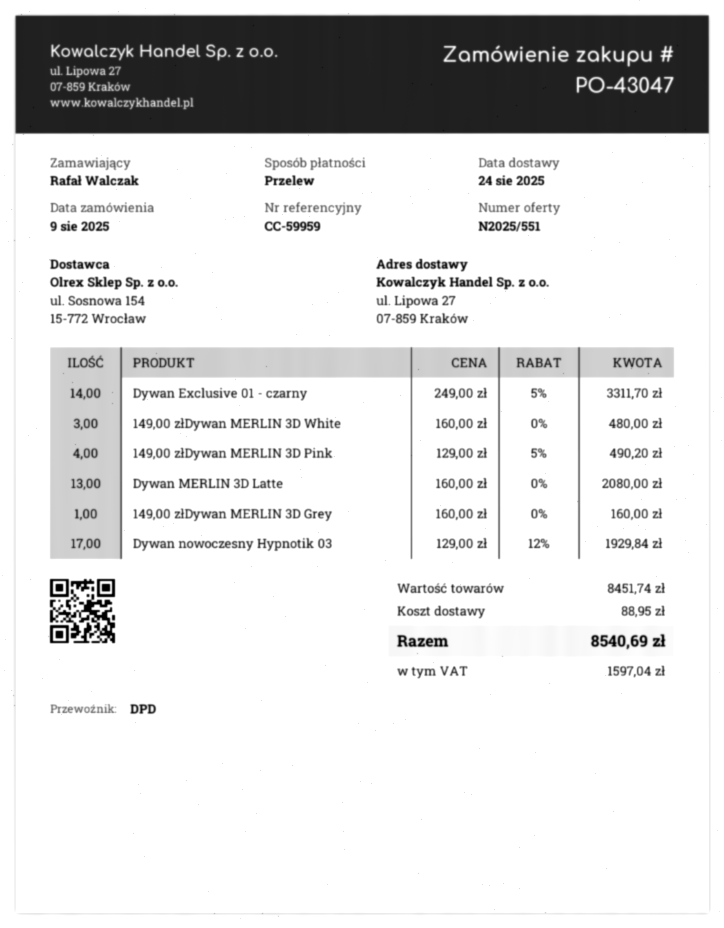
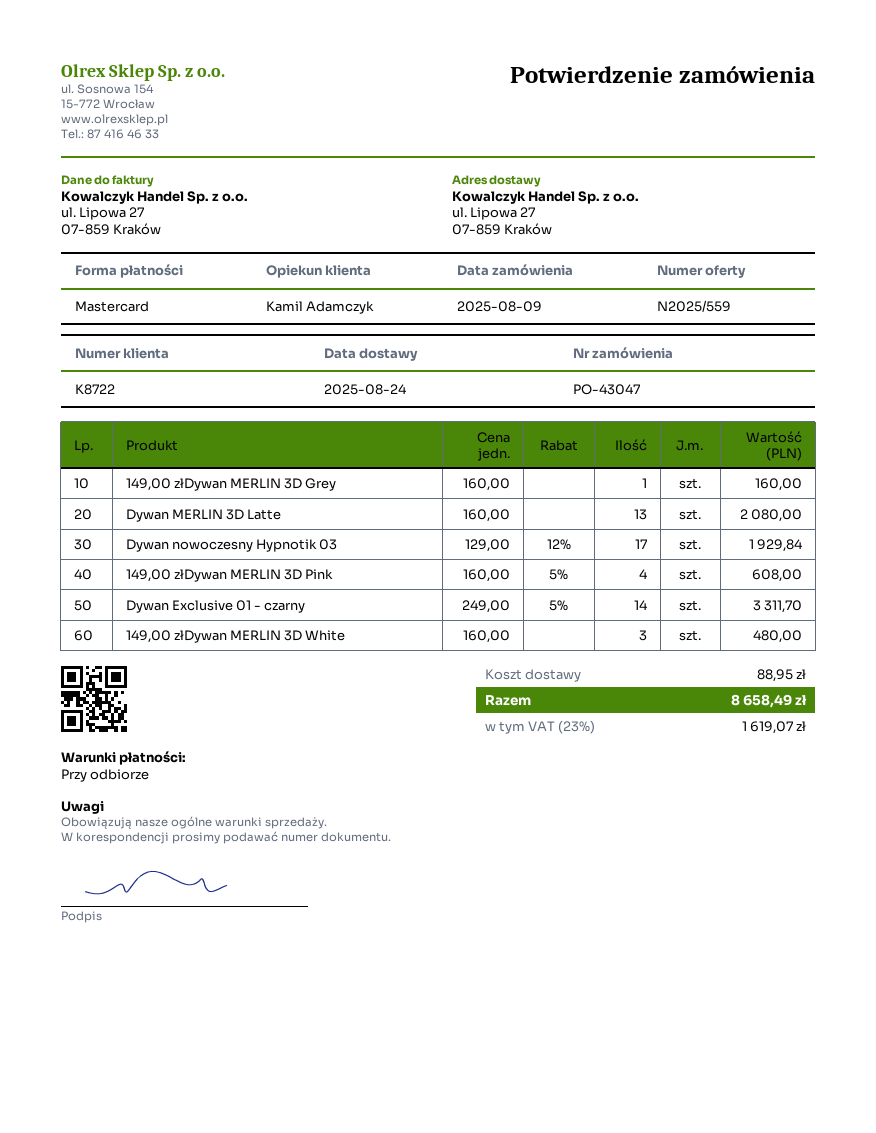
quote number: N2025/551 -> N2025/559
payment method: bank transfer -> Mastercard
149,00 złDywan MERLIN 3D Pink: 4 x 129.00 - 5% = 490.20 -> 4 x 160.00 - 5% = 608.00
tax: 1597.04 -> 1619.07
total: 8540.69 -> 8658.49

